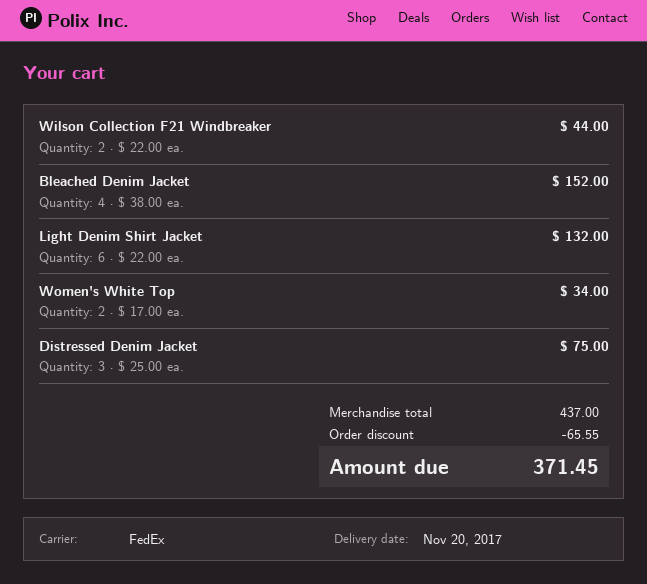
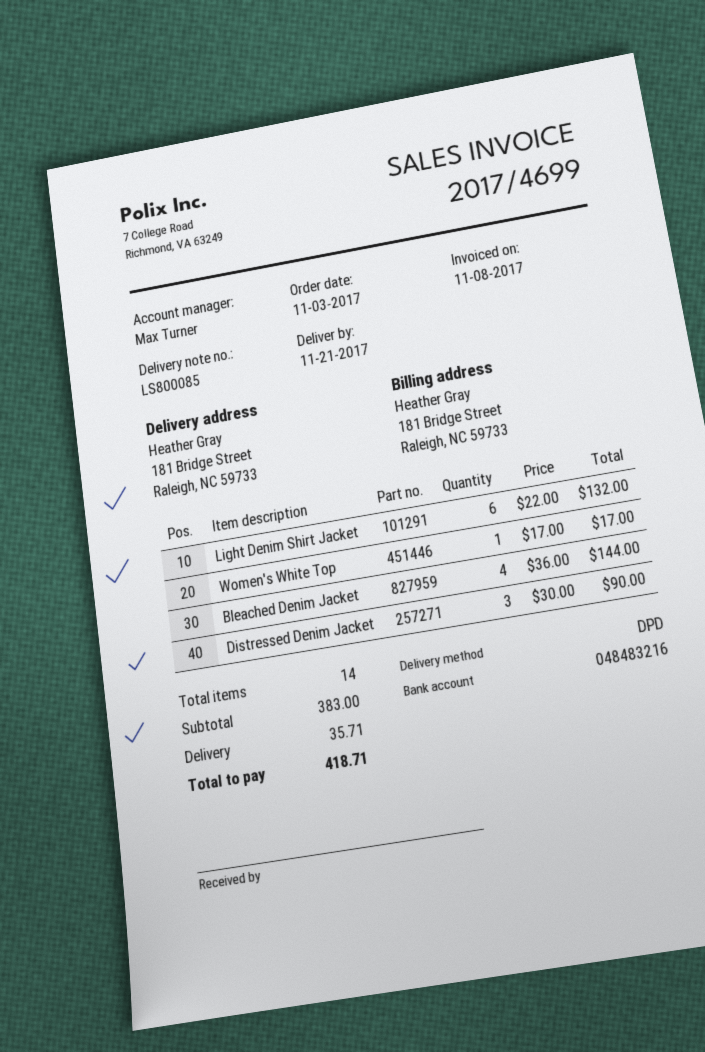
delivery date: 2017-11-20 -> 2017-11-21
shipping method: FedEx -> DPD
Wilson Collection F21 Windbreaker: 2 x 22.00 = 44.00 -> none
Bleached Denim Jacket: 4 x 38.00 = 152.00 -> 4 x 36.00 = 144.00
Women's White Top: 2 x 17.00 = 34.00 -> 1 x 17.00 = 17.00
Distressed Denim Jacket: 3 x 25.00 = 75.00 -> 3 x 30.00 = 90.00
subtotal: 437.00 -> 383.00
discount: 65.55 -> none
shipping: none -> 35.71
total: 371.45 -> 418.71

